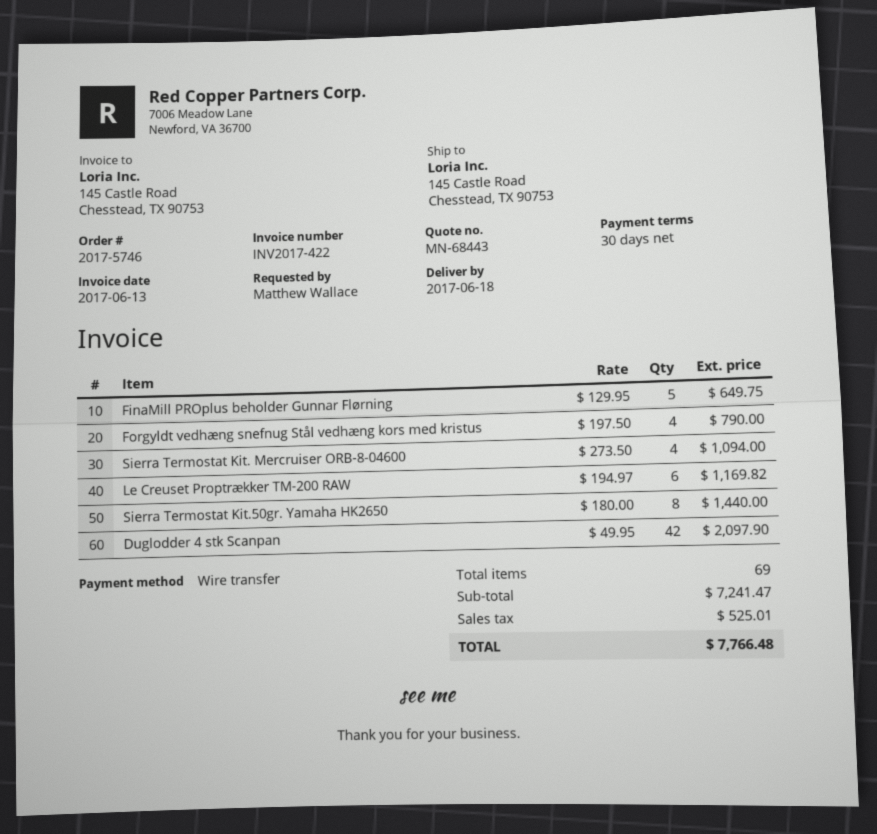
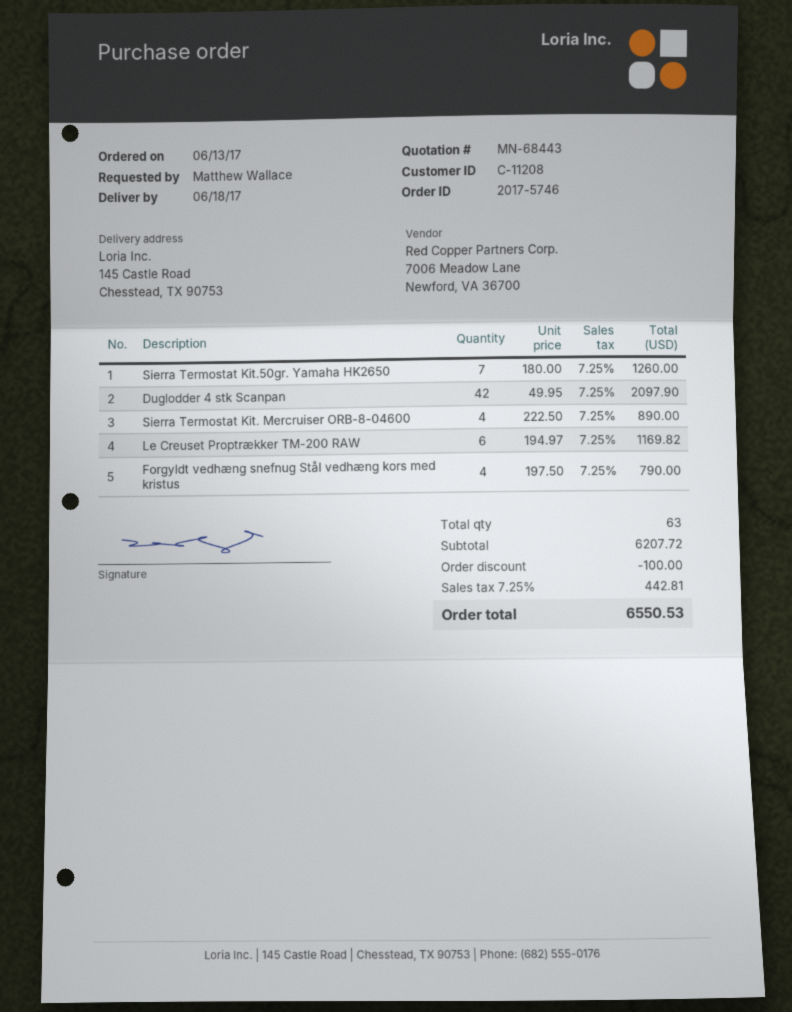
FinaMill PROplus beholder Gunnar Flørning: 5 x 129.95 = 649.75 -> none
Sierra Termostat Kit. Mercruiser ORB-8-04600: 4 x 273.50 = 1094.00 -> 4 x 222.50 = 890.00
Sierra Termostat Kit.50gr. Yamaha HK2650: 8 x 180.00 = 1440.00 -> 7 x 180.00 = 1260.00
total quantity: 69 -> 63
subtotal: 7241.47 -> 6207.72
discount: none -> 100.00
tax: 525.01 -> 442.81
total: 7766.48 -> 6550.53

